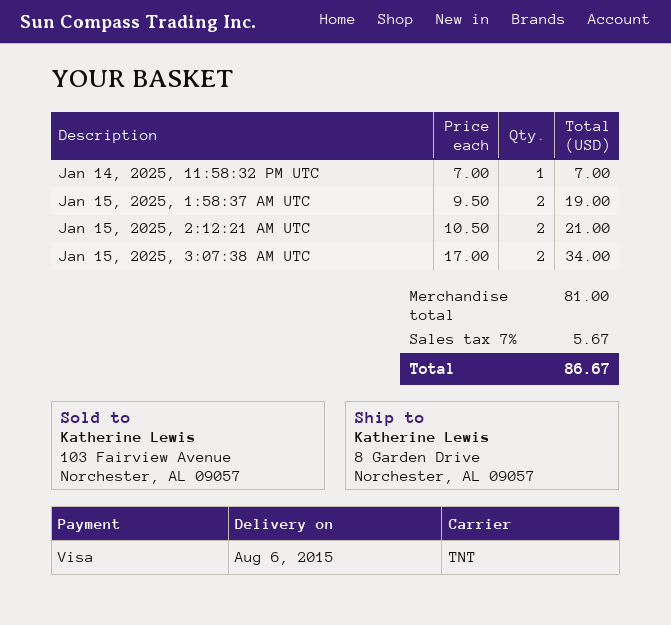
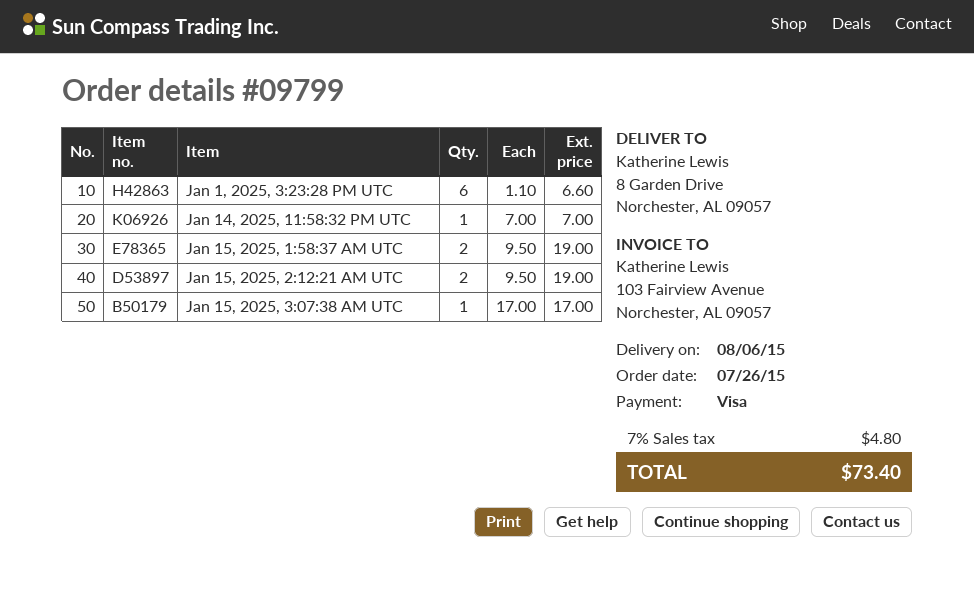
Jan 15, 2025, 2:12:21 AM UTC: 2 x 10.50 = 21.00 -> 2 x 9.50 = 19.00
Jan 15, 2025, 3:07:38 AM UTC: 2 x 17.00 = 34.00 -> 1 x 17.00 = 17.00
Jan 1, 2025, 3:23:28 PM UTC: none -> 6 x 1.10 = 6.60
tax: 7% = 5.67 -> 7% = 4.80
total: 86.67 -> 73.40

